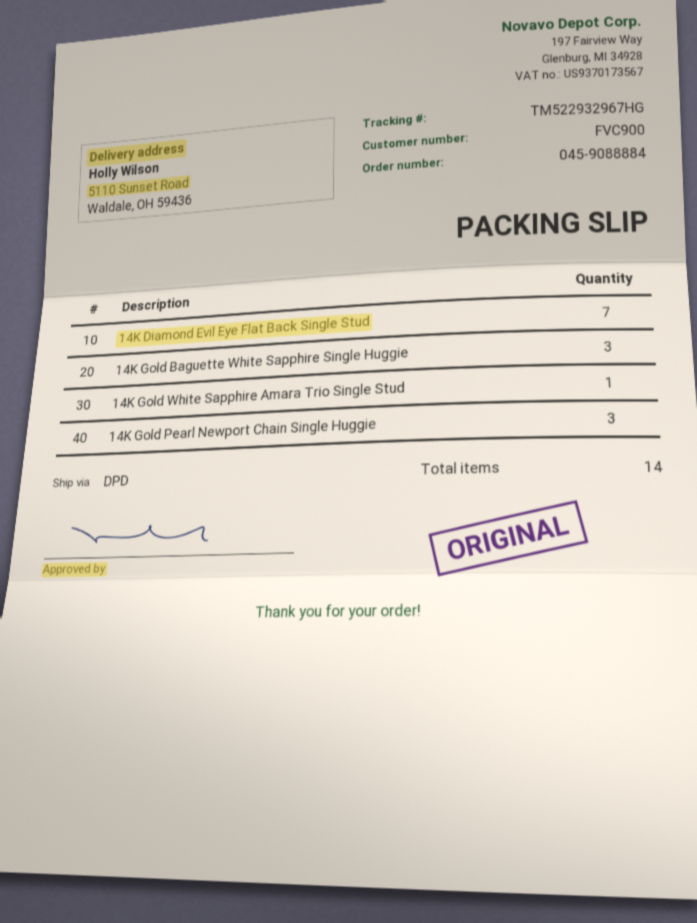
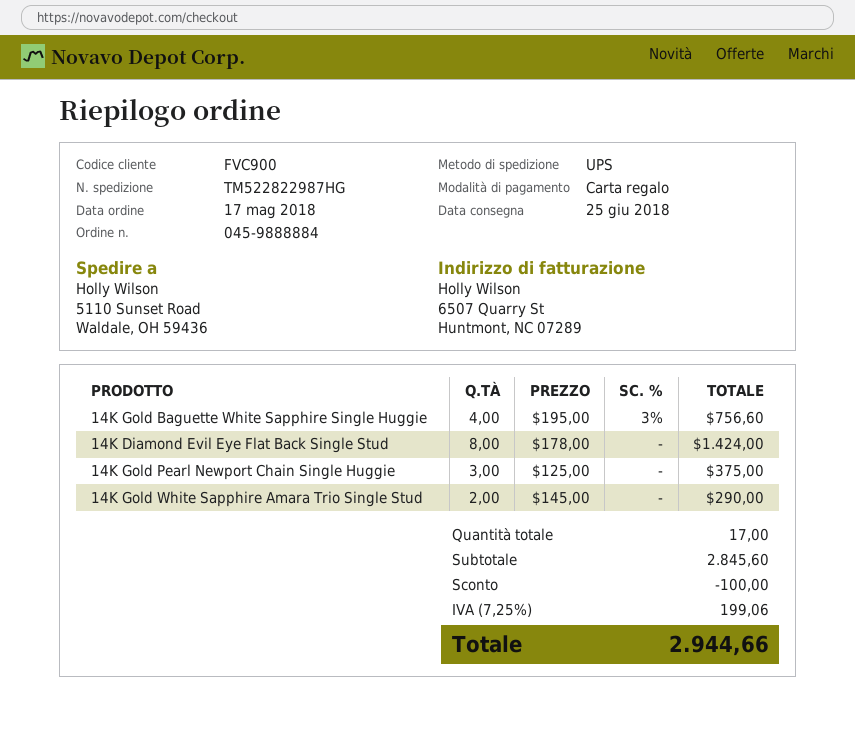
order number: 045-9088884 -> 045-9888884
shipping method: DPD -> UPS
tracking number: TM522932967HG -> TM522822987HG
14K Diamond Evil Eye Flat Back Single Stud: 7 -> 8
14K Gold Baguette White Sapphire Single Huggie: 3 -> 4
14K Gold White Sapphire Amara Trio Single Stud: 1 -> 2
total quantity: 14 -> 17

